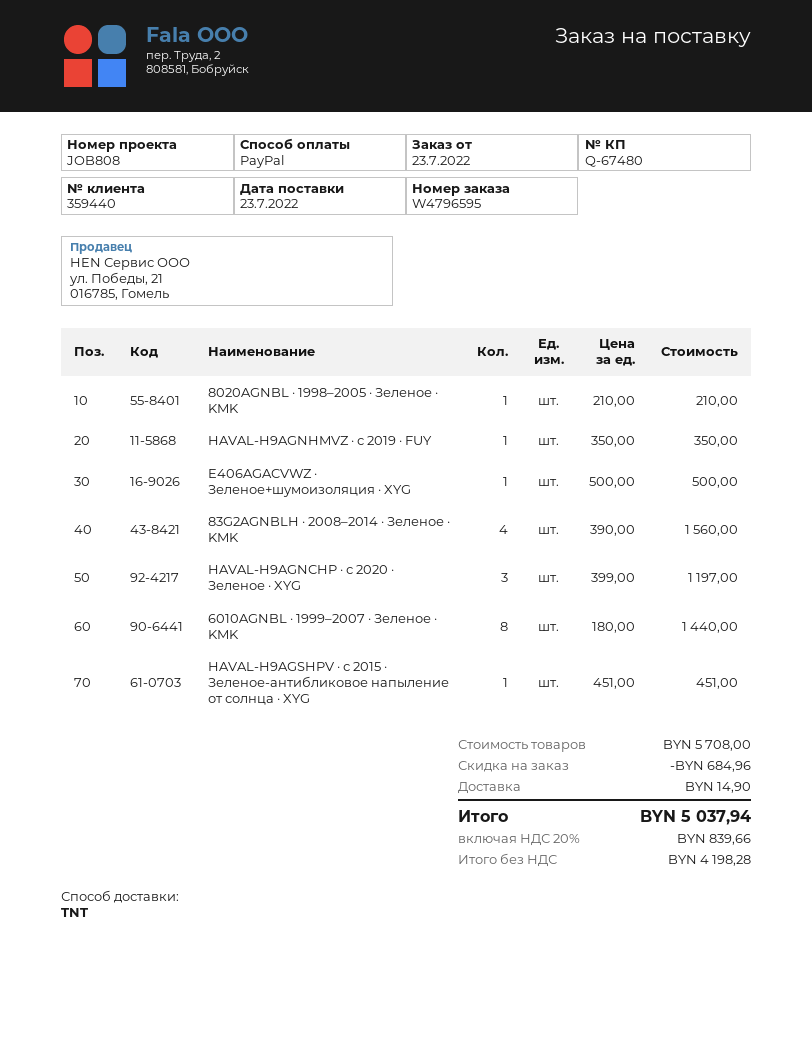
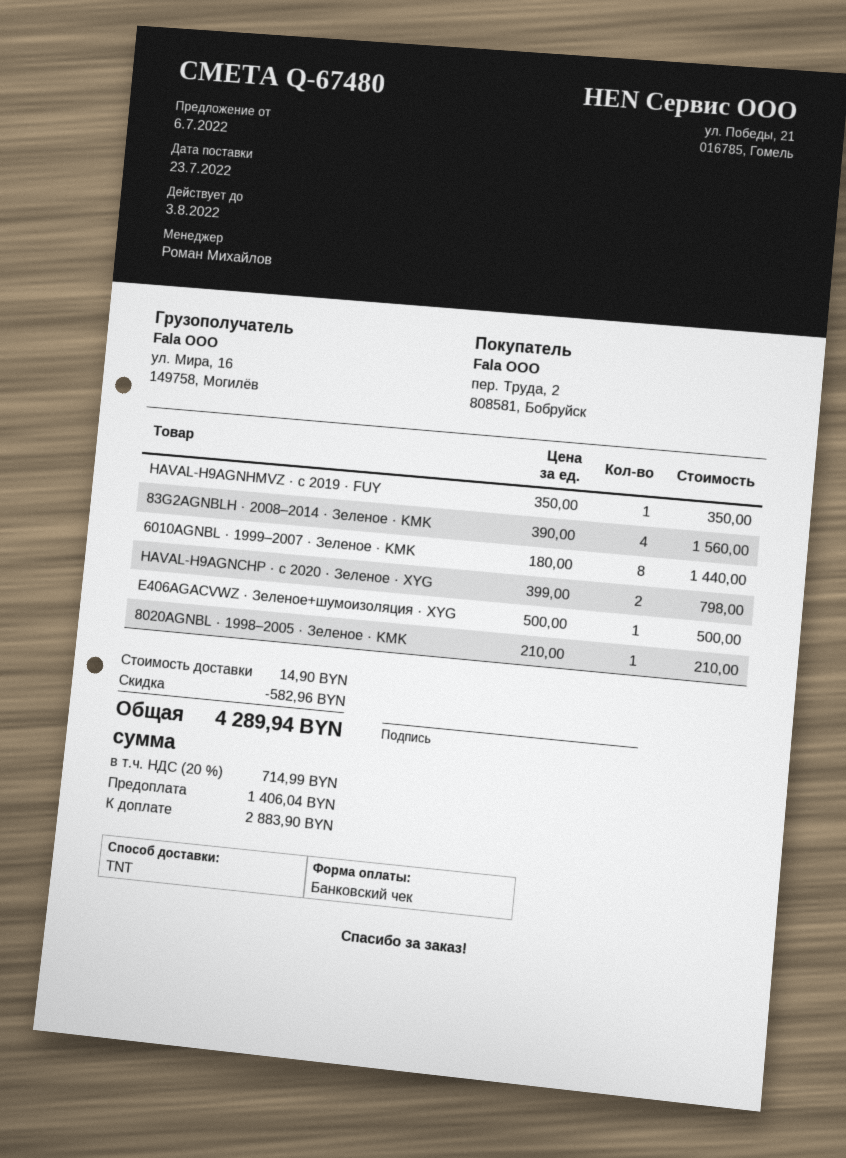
payment method: PayPal -> cheque
HAVAL-H9AGNCHP · с 2020 · Зеленое · XYG: 3 x 399.00 = 1197.00 -> 2 x 399.00 = 798.00
HAVAL-H9AGSHPV · с 2015 · Зеленое-антибликовое напыление от солнца · XYG: 1 x 451.00 = 451.00 -> none
discount: 684.96 -> 582.96
tax: 20% = 839.66 -> 20% = 714.99
total: 5037.94 -> 4289.94

